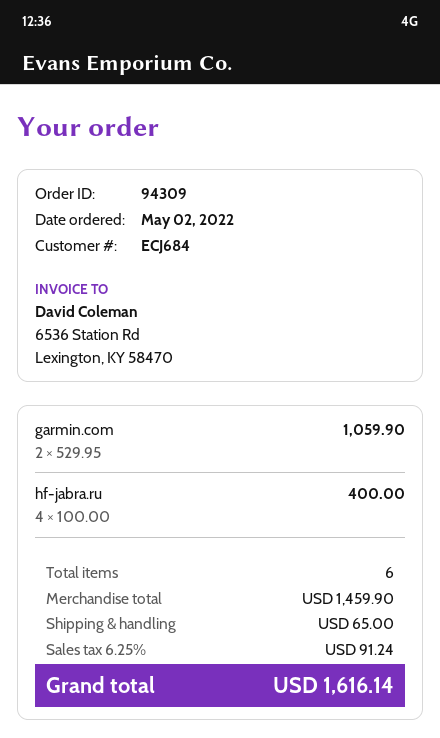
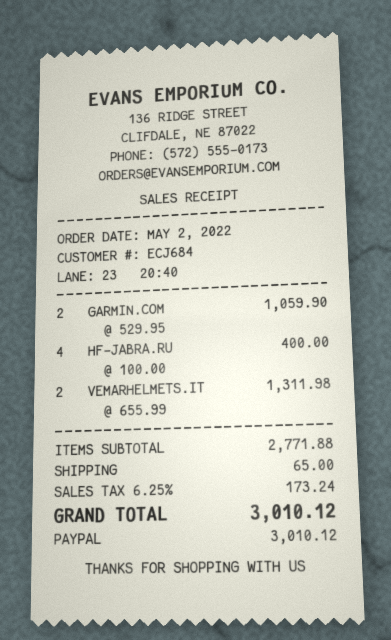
VEMARHELMETS.IT: none -> 2 x 655.99 = 1311.98
subtotal: 1459.90 -> 2771.88
tax: 6.25% = 91.24 -> 6.25% = 173.24
total: 1616.14 -> 3010.12

